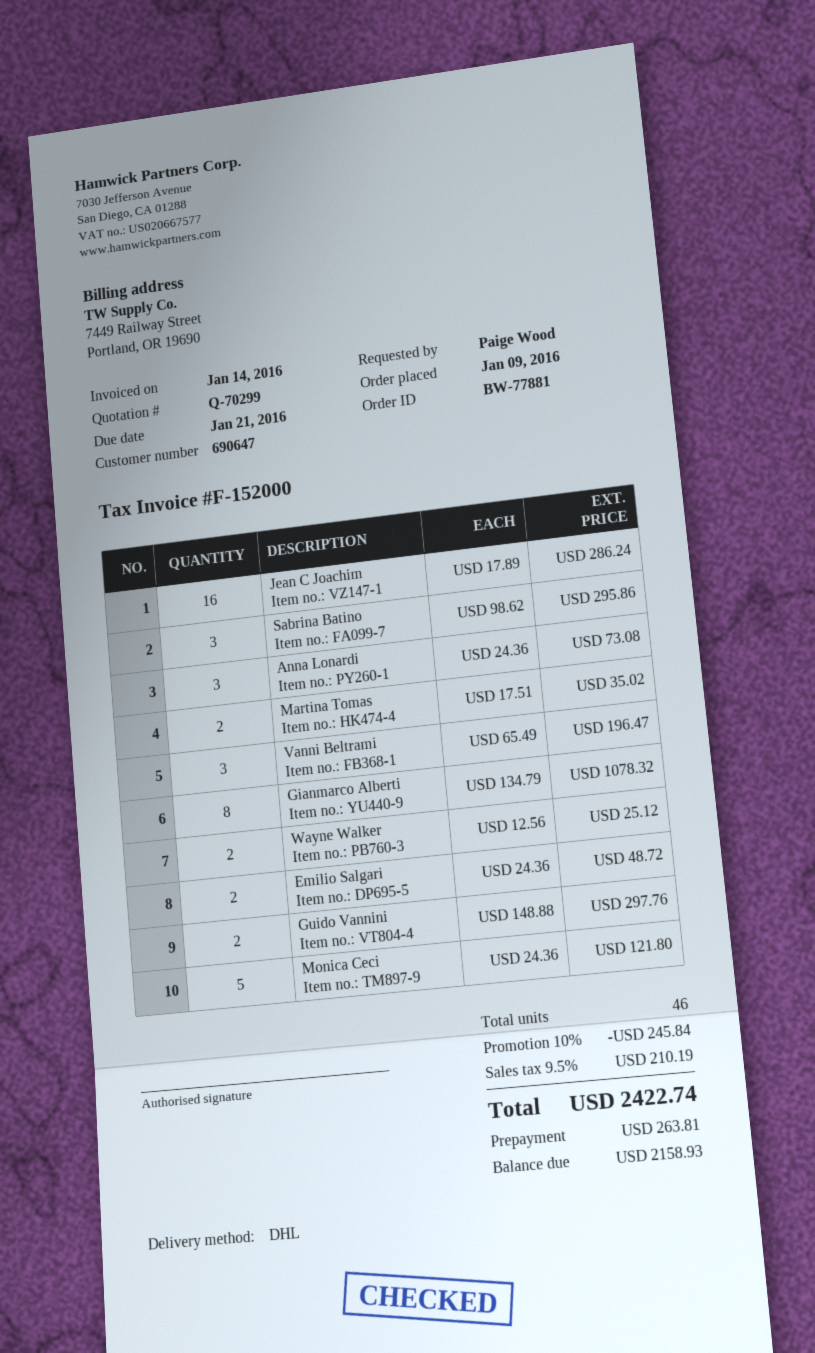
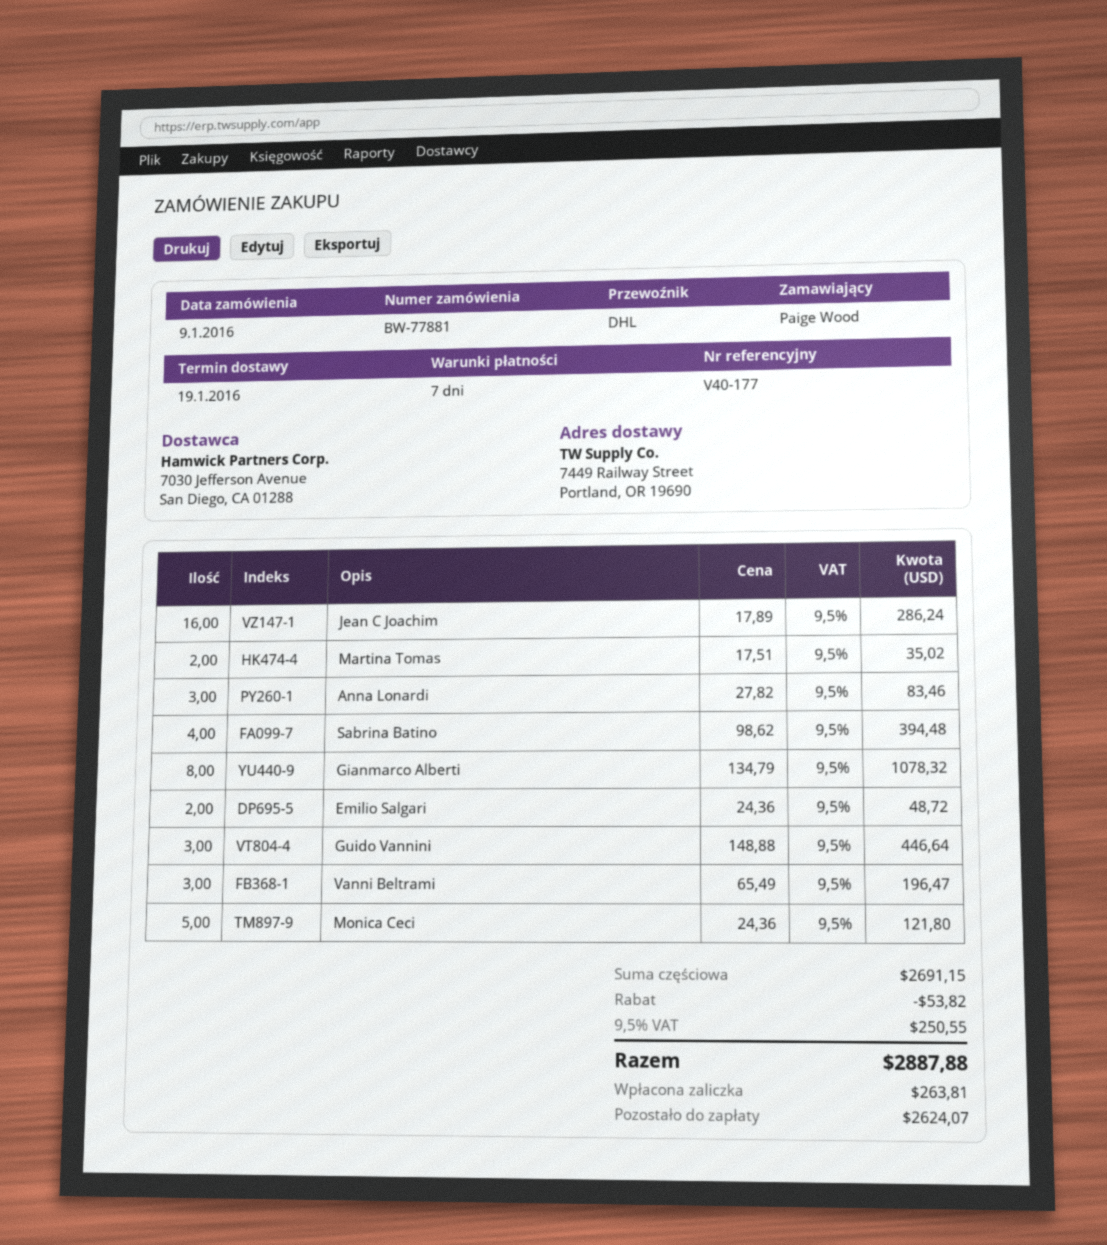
Sabrina Batino: 3 x 98.62 = 295.86 -> 4 x 98.62 = 394.48
Anna Lonardi: 3 x 24.36 = 73.08 -> 3 x 27.82 = 83.46
Wayne Walker: 2 x 12.56 = 25.12 -> none
Guido Vannini: 2 x 148.88 = 297.76 -> 3 x 148.88 = 446.64
discount: 245.84 -> 53.82
tax: 9.5% = 210.19 -> 9.5% = 250.55
total: 2422.74 -> 2887.88
balance: 2158.93 -> 2624.07

